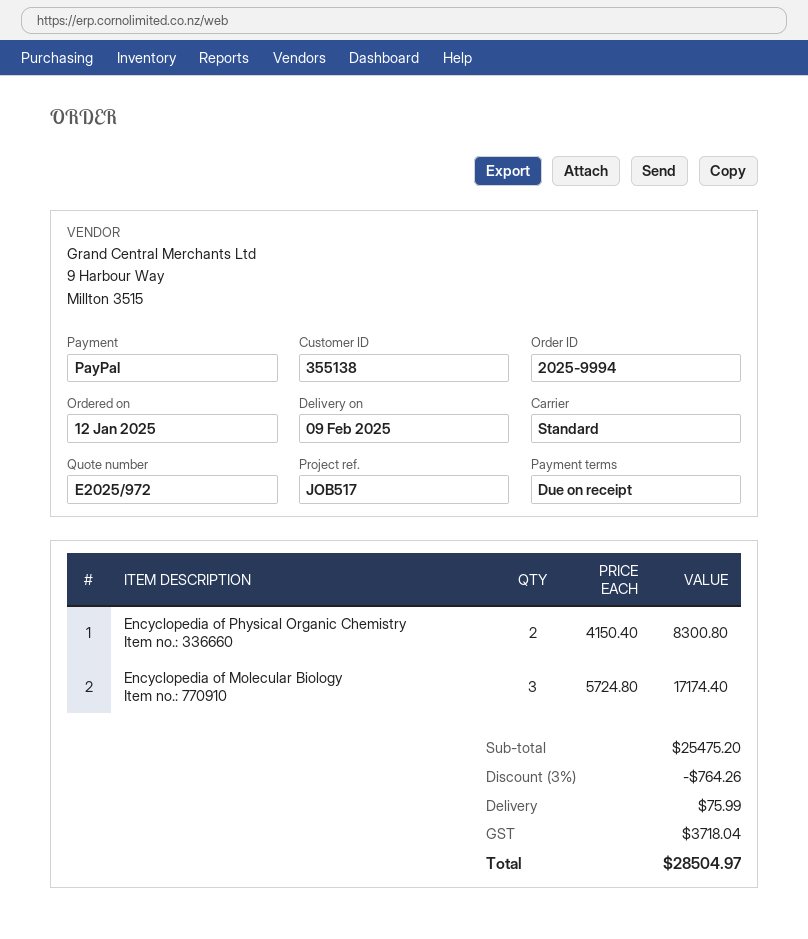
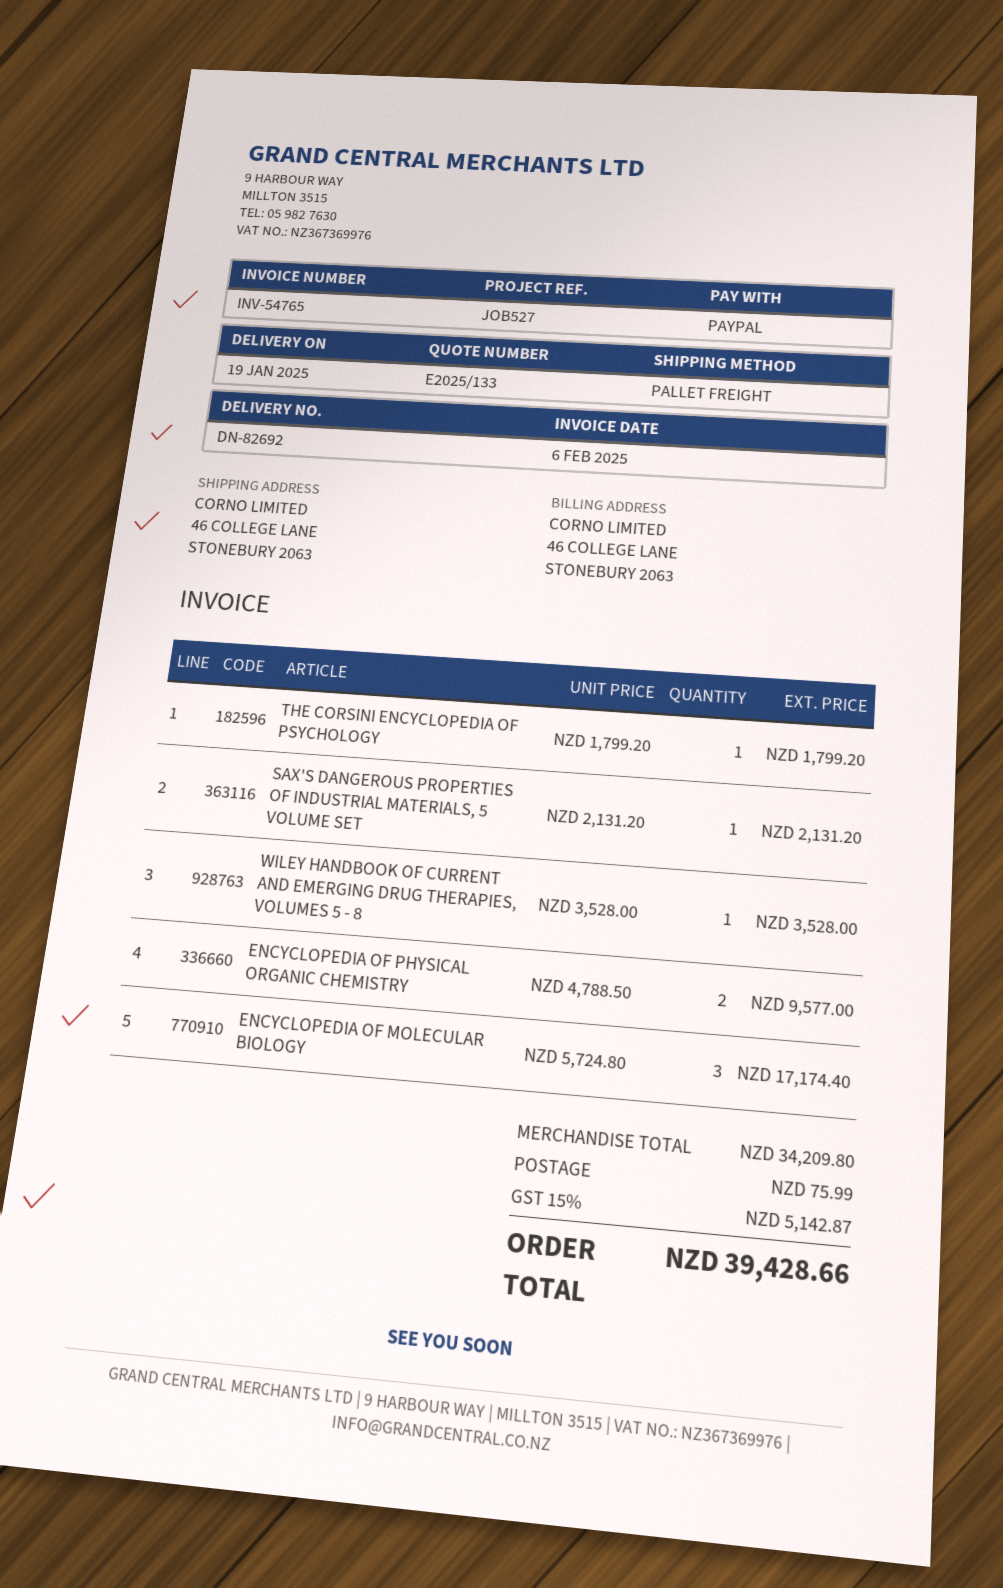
quote number: E2025/972 -> E2025/133
delivery date: 2025-02-09 -> 2025-01-19
reference: JOB517 -> JOB527
shipping method: standard -> pallet freight
Encyclopedia of Physical Organic Chemistry: 2 x 4150.40 = 8300.80 -> 2 x 4788.50 = 9577.00
THE CORSINI ENCYCLOPEDIA OF PSYCHOLOGY: none -> 1 x 1799.20 = 1799.20
SAX'S DANGEROUS PROPERTIES OF INDUSTRIAL MATERIALS, 5 VOLUME SET: none -> 1 x 2131.20 = 2131.20
WILEY HANDBOOK OF CURRENT AND EMERGING DRUG THERAPIES, VOLUMES 5 - 8: none -> 1 x 3528.00 = 3528.00
subtotal: 25475.20 -> 34209.80
discount: 3% = 764.26 -> none
tax: 3718.04 -> 5142.87
total: 28504.97 -> 39428.66

